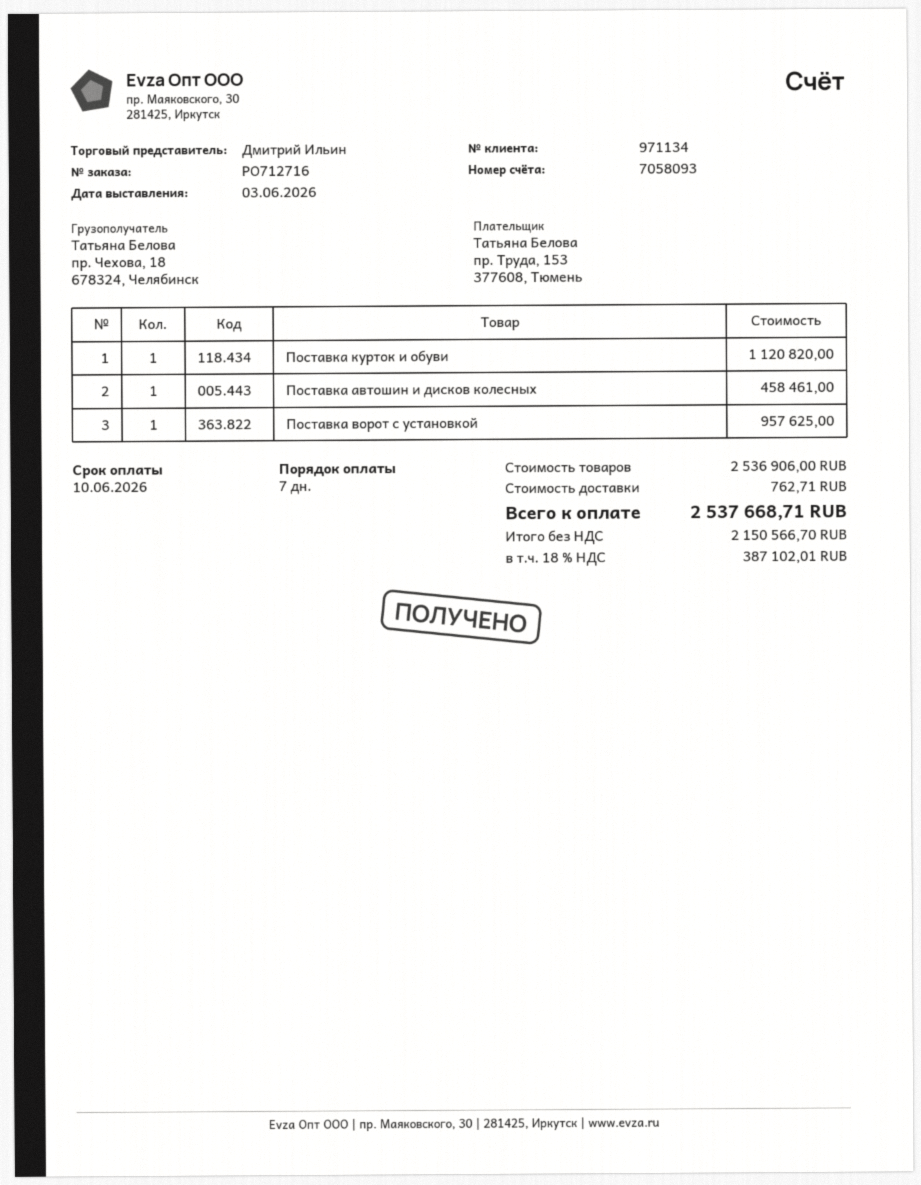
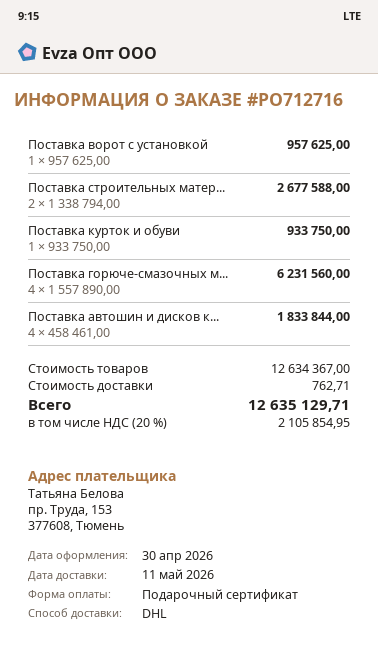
Поставка курток и обуви: 1 for 1120820.00 -> 1 for 933750.00
Поставка автошин и дисков колесных: 1 for 458461.00 -> 4 for 1833844.00
Поставка строительных матер...: none -> 2 for 2677588.00
Поставка горюче-смазочных м...: none -> 4 for 6231560.00
subtotal: 2536906.00 -> 12634367.00
tax: 18% = 387102.01 -> 20% = 2105854.95
total: 2537668.71 -> 12635129.71

